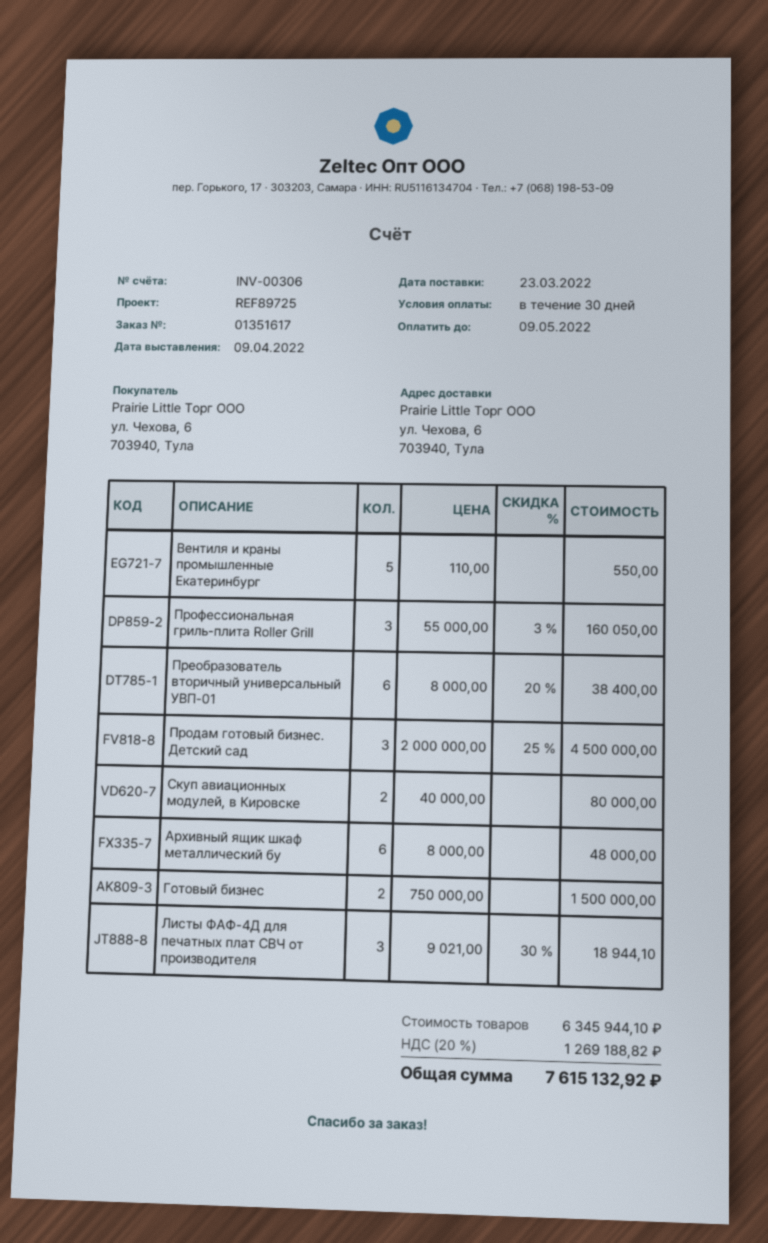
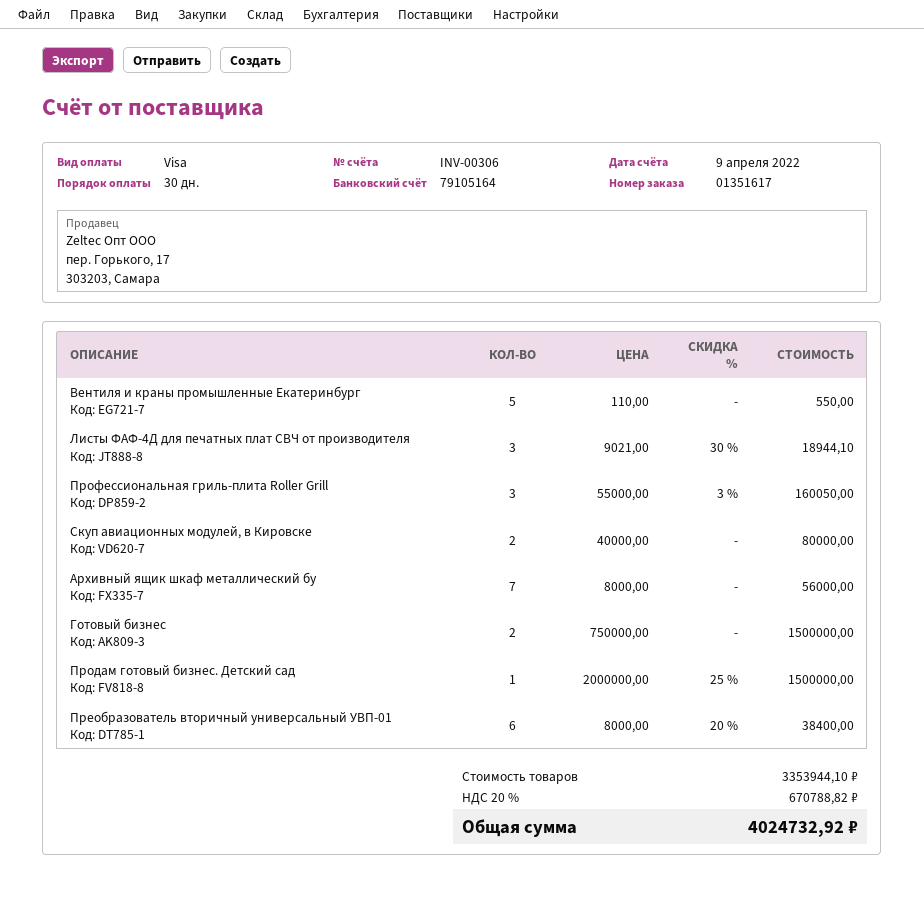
Продам готовый бизнес. Детский сад: 3 x 2000000.00 - 25% = 4500000.00 -> 1 x 2000000.00 - 25% = 1500000.00
Архивный ящик шкаф металлический бу: 6 x 8000.00 = 48000.00 -> 7 x 8000.00 = 56000.00
subtotal: 6345944.10 -> 3353944.10
tax: 20% = 1269188.82 -> 20% = 670788.82
total: 7615132.92 -> 4024732.92

